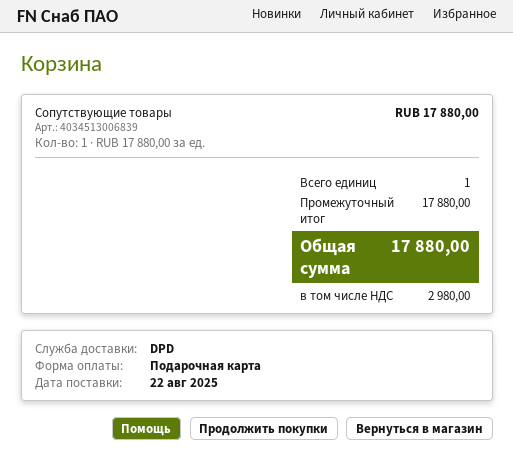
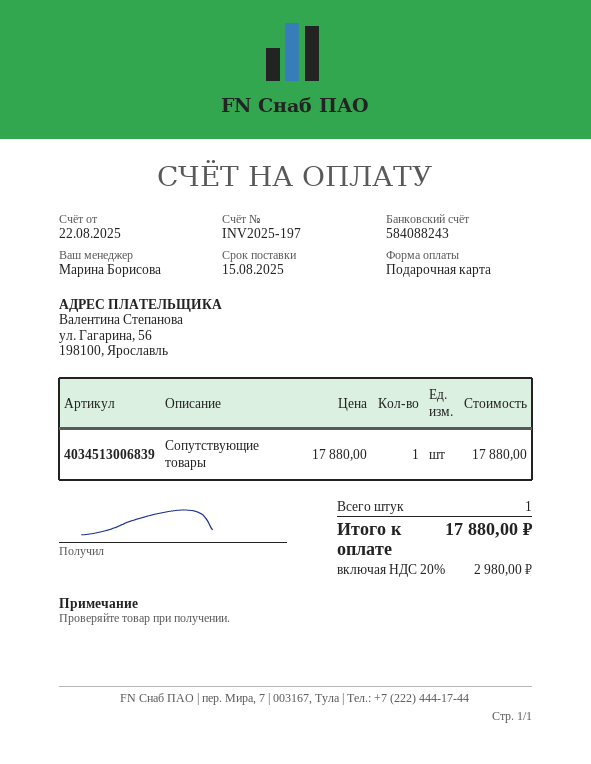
delivery date: 2025-08-22 -> 2025-08-15

